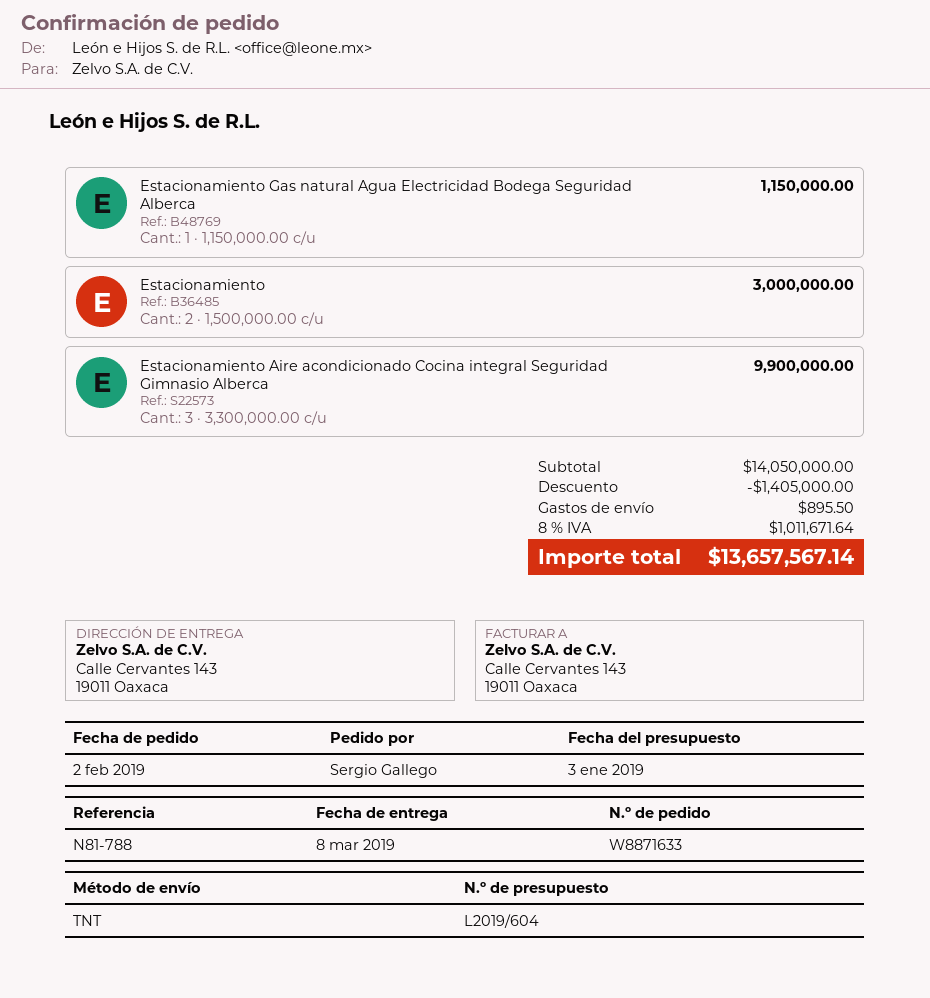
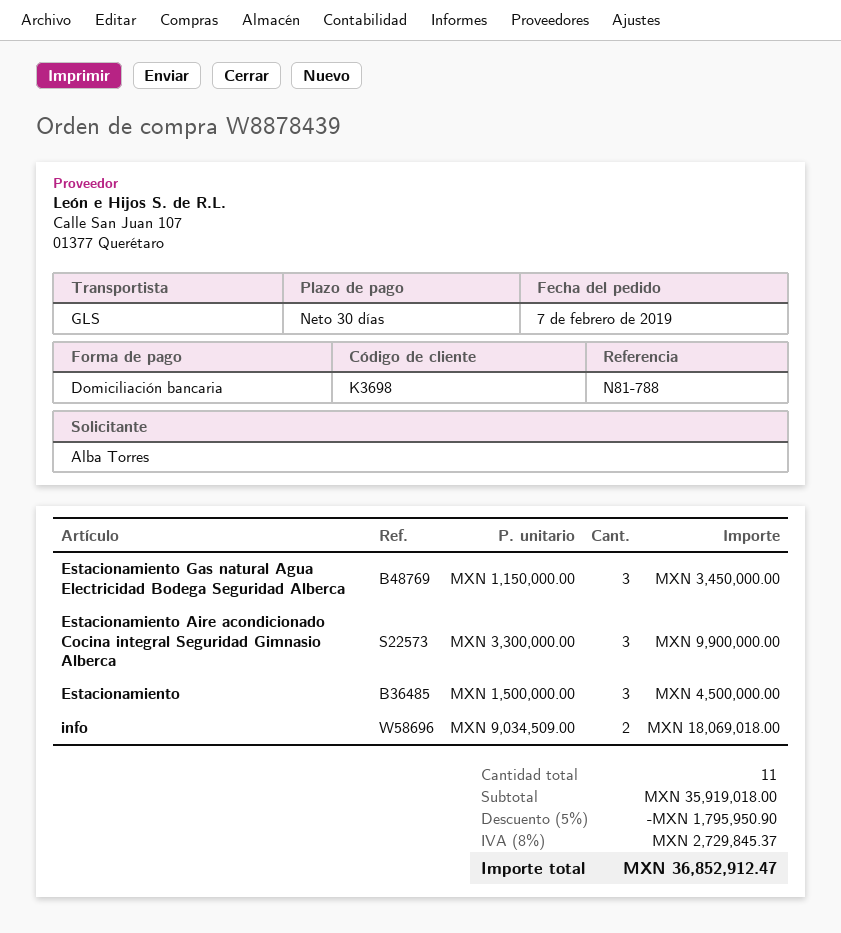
order number: W8871633 -> W8878439
order date: 2019-02-02 -> 2019-02-07
ordered by: Sergio Gallego -> Alba Torres
shipping method: TNT -> GLS
Estacionamiento Gas natural Agua Electricidad Bodega Seguridad Alberca: 1 x 1150000.00 = 1150000.00 -> 3 x 1150000.00 = 3450000.00
Estacionamiento: 2 x 1500000.00 = 3000000.00 -> 3 x 1500000.00 = 4500000.00
info: none -> 2 x 9034509.00 = 18069018.00
subtotal: 14050000.00 -> 35919018.00
discount: 1405000.00 -> 1795950.90
shipping: 895.50 -> none
tax: 8% = 1011671.64 -> 8% = 2729845.37
total: 13657567.14 -> 36852912.47

